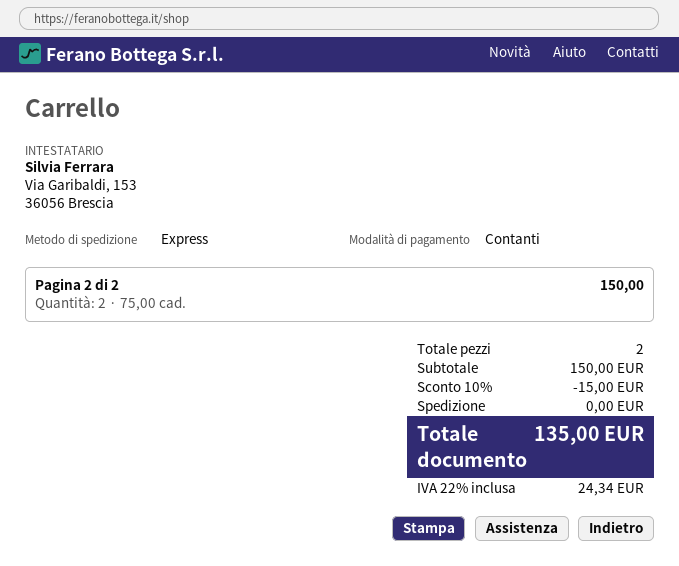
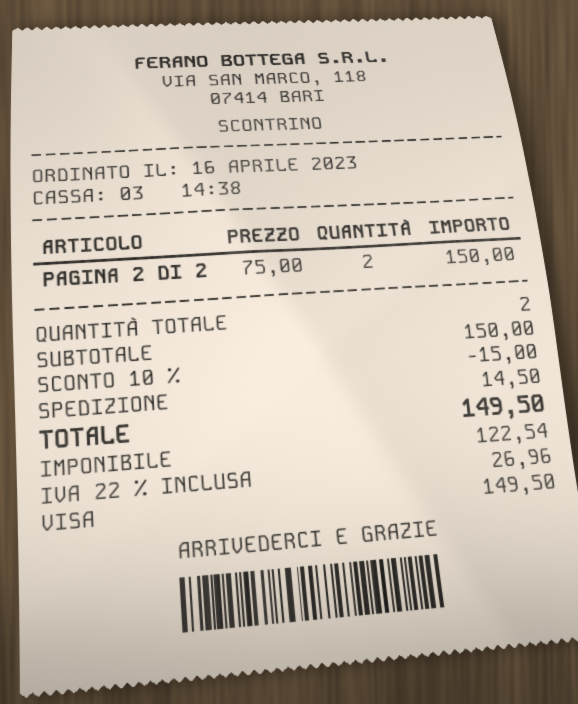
payment method: cash -> Visa
shipping: 0.00 -> 14.50
tax: 22% = 24.34 -> 22% = 26.96
total: 135.00 -> 149.50

